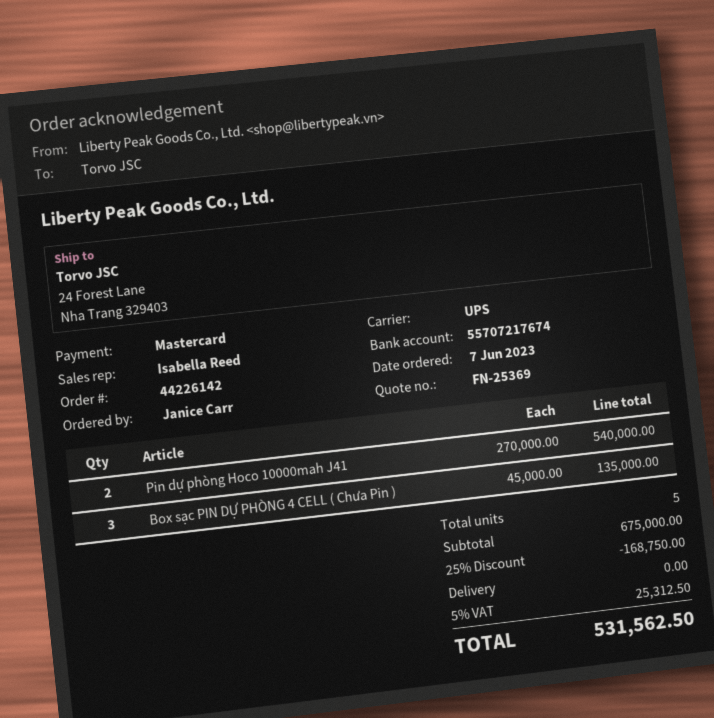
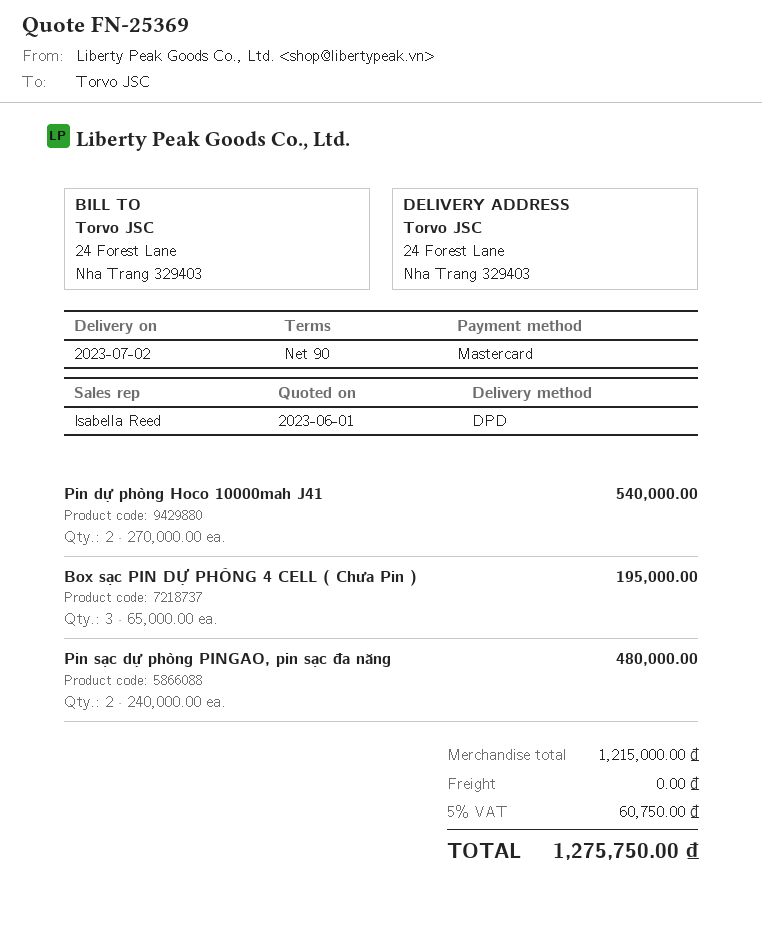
shipping method: UPS -> DPD
Box sạc PIN DỰ PHÒNG 4 CELL ( Chưa Pin ): 3 x 45000.00 = 135000.00 -> 3 x 65000.00 = 195000.00
Pin sạc dự phòng PINGAO, pin sạc đa năng: none -> 2 x 240000.00 = 480000.00
subtotal: 675000.00 -> 1215000.00
discount: 25% = 168750.00 -> none
tax: 5% = 25312.50 -> 5% = 60750.00
total: 531562.50 -> 1275750.00

